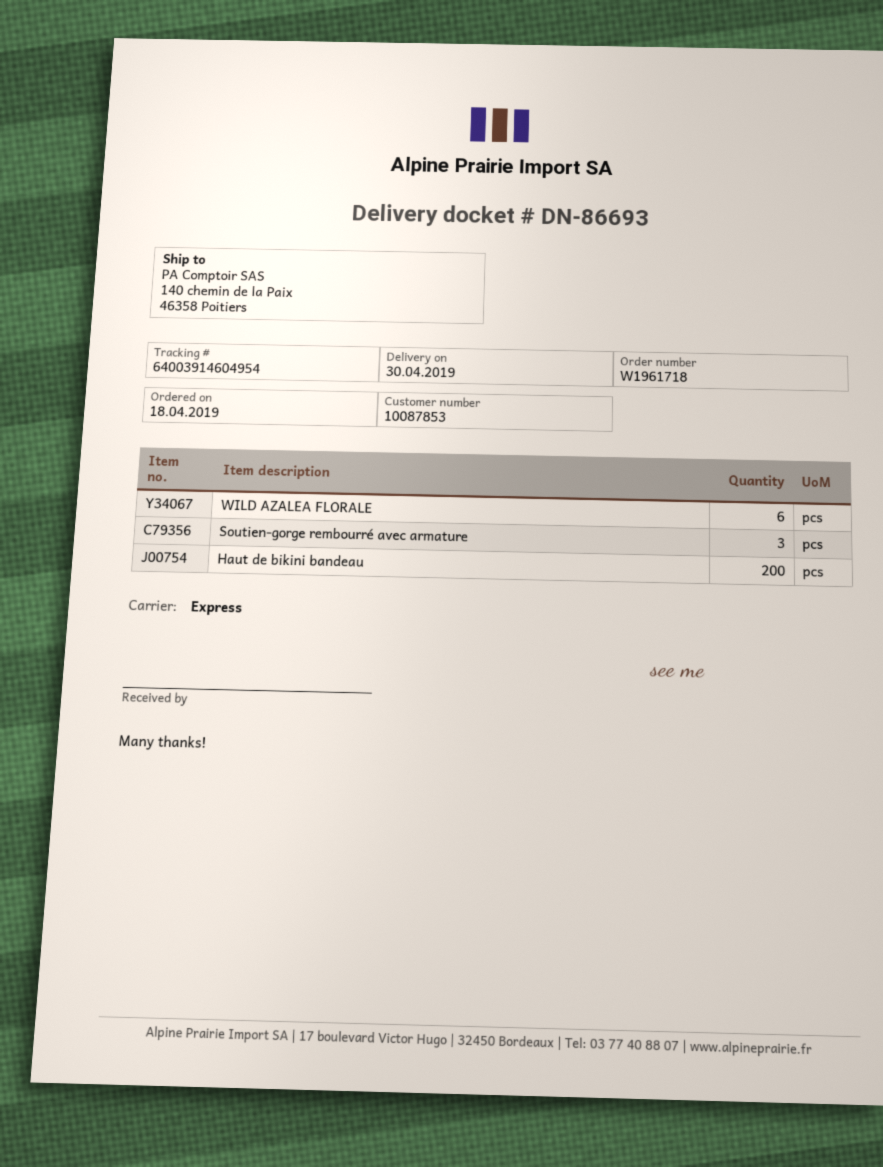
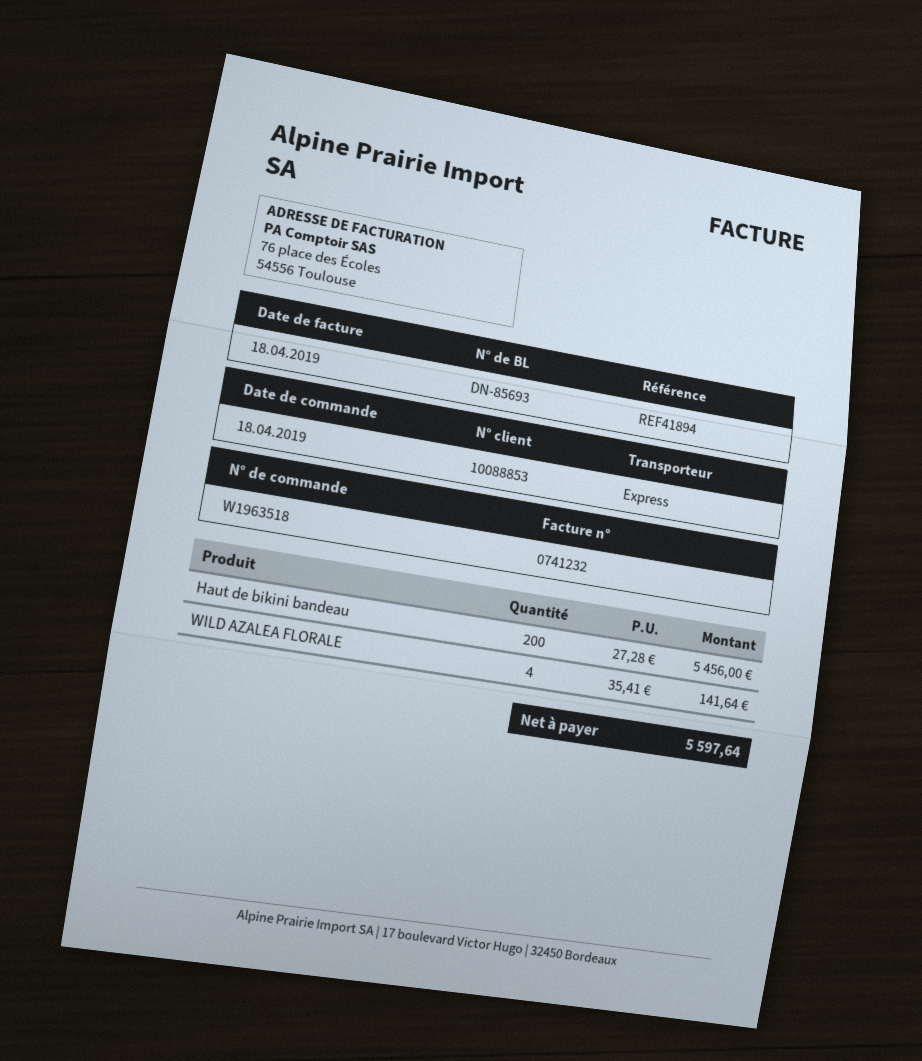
order number: W1961718 -> W1963518
delivery note number: DN-86693 -> DN-85693
customer number: 10087853 -> 10088853
WILD AZALEA FLORALE: 6 -> 4
Soutien-gorge rembourré avec armature: 3 -> none

